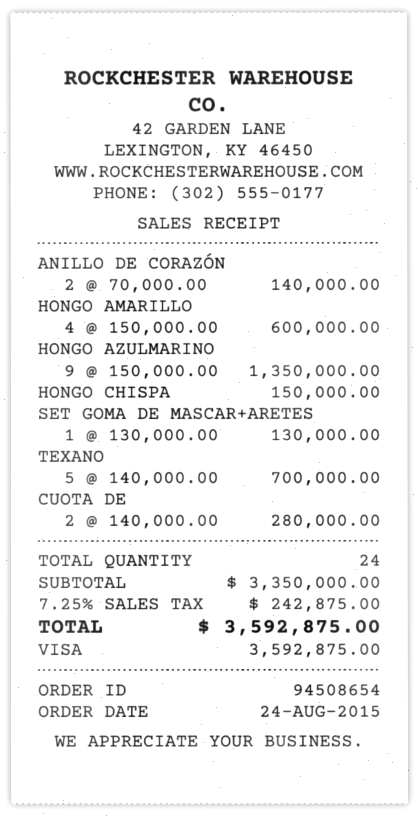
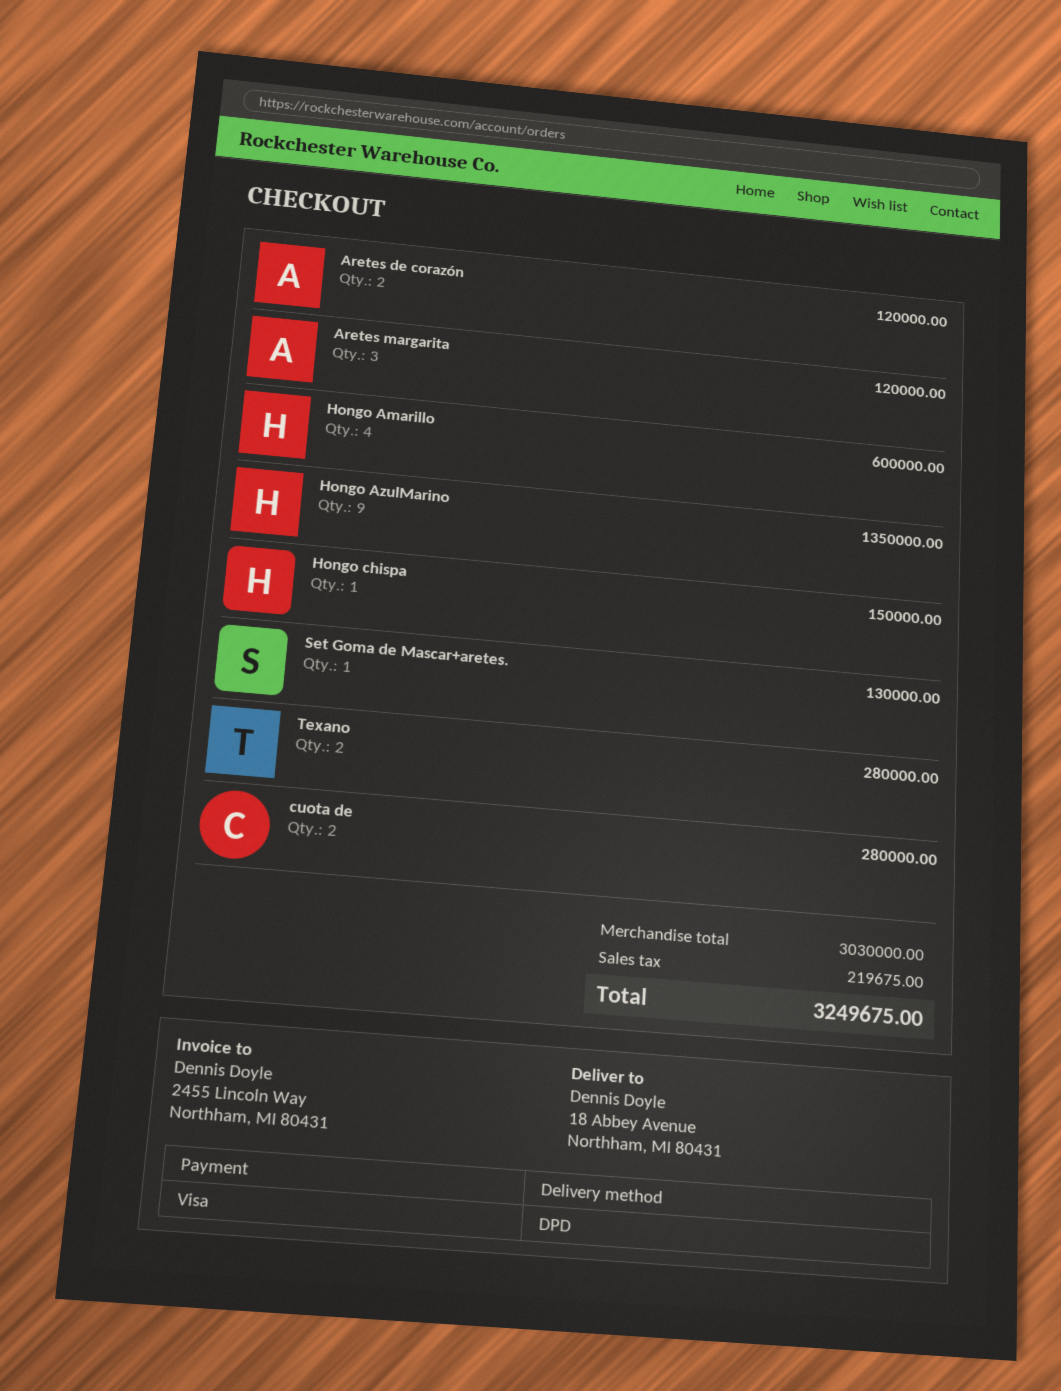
ANILLO DE CORAZÓN: 2 for 140000.00 -> none
TEXANO: 5 for 700000.00 -> 2 for 280000.00
Aretes de corazón: none -> 2 for 120000.00
Aretes margarita: none -> 3 for 120000.00
subtotal: 3350000.00 -> 3030000.00
tax: 242875.00 -> 219675.00
total: 3592875.00 -> 3249675.00

